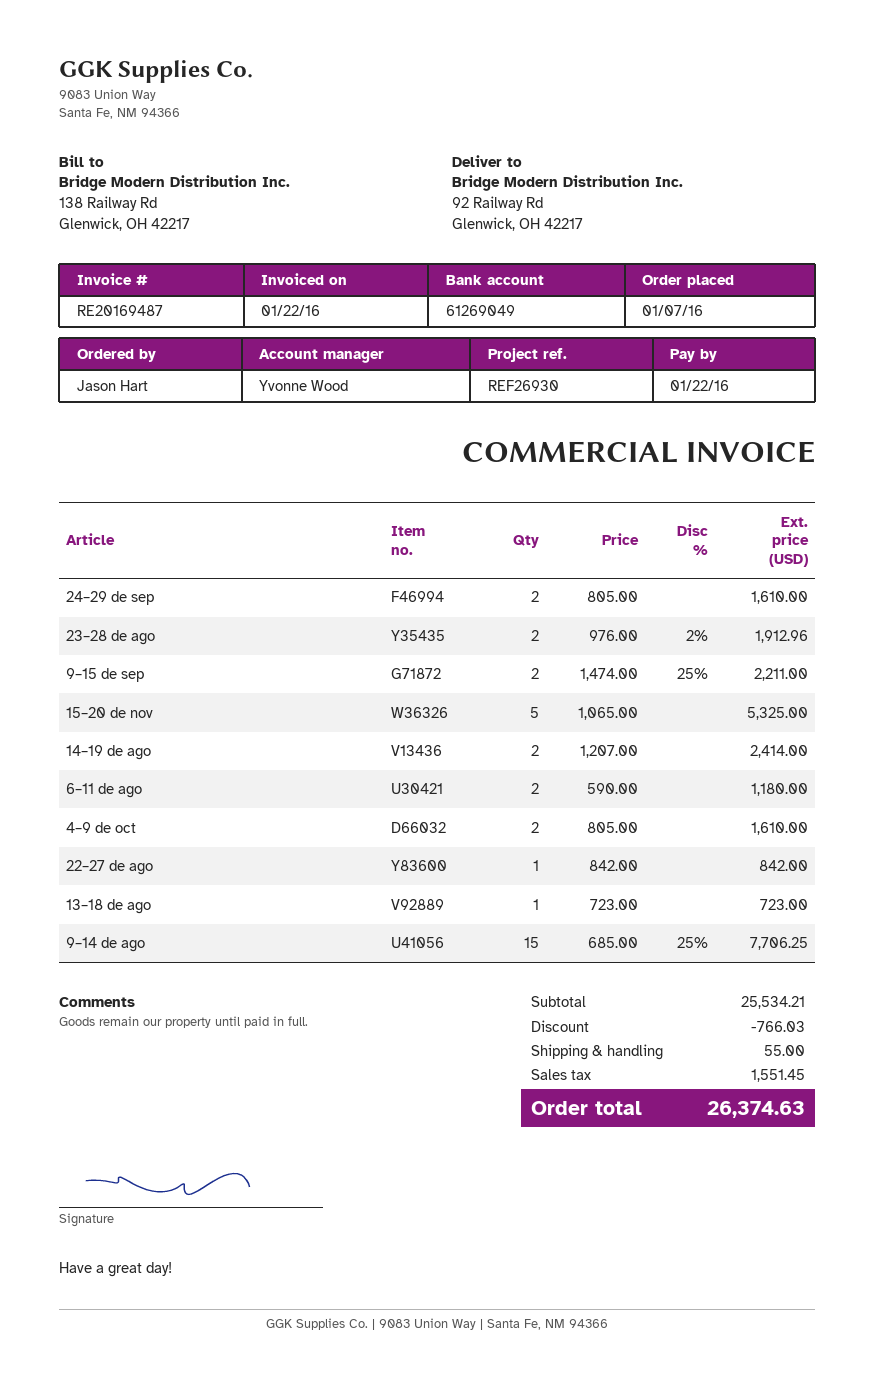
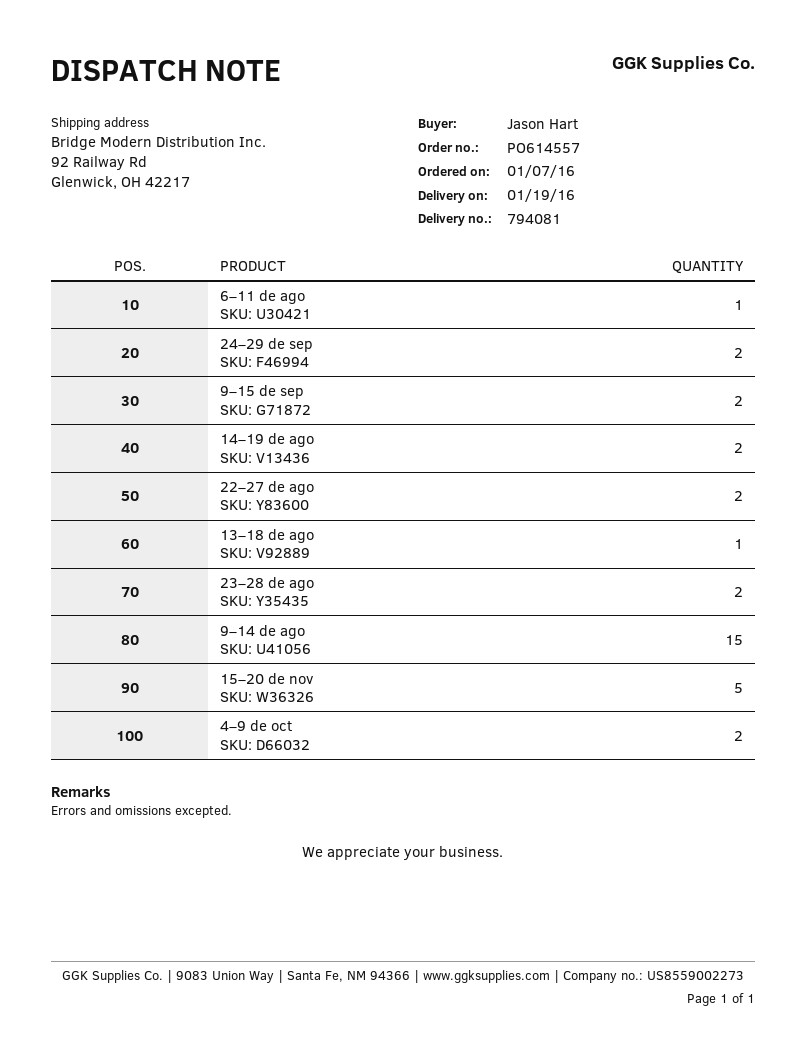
6–11 de ago: 2 -> 1
22–27 de ago: 1 -> 2

